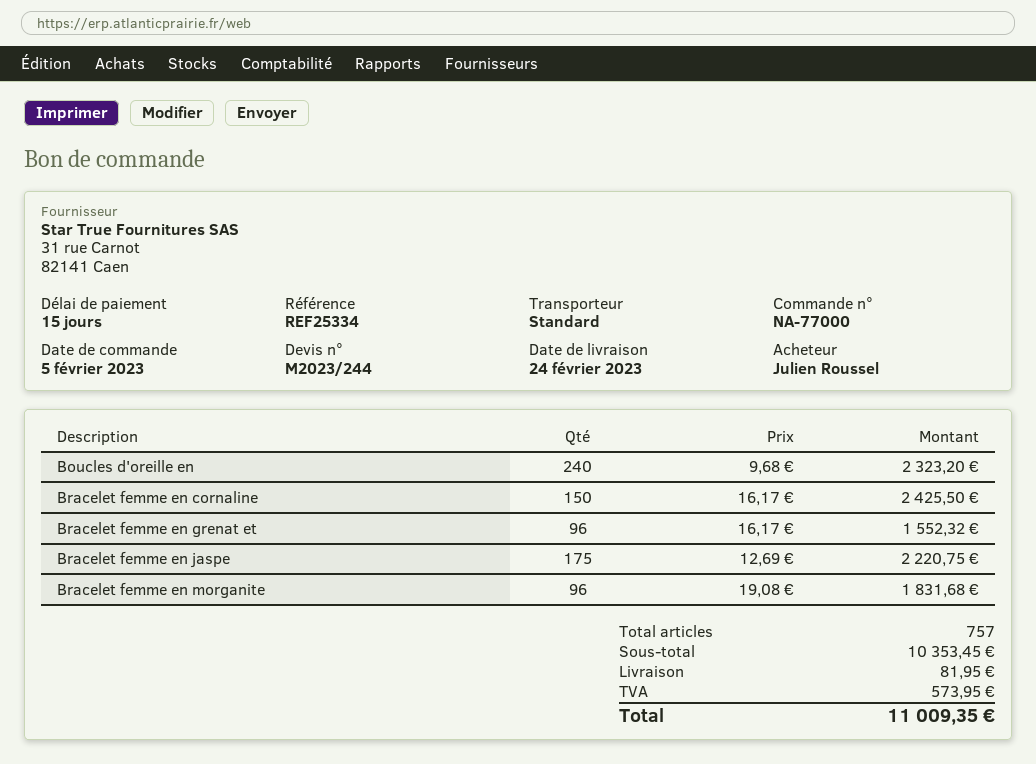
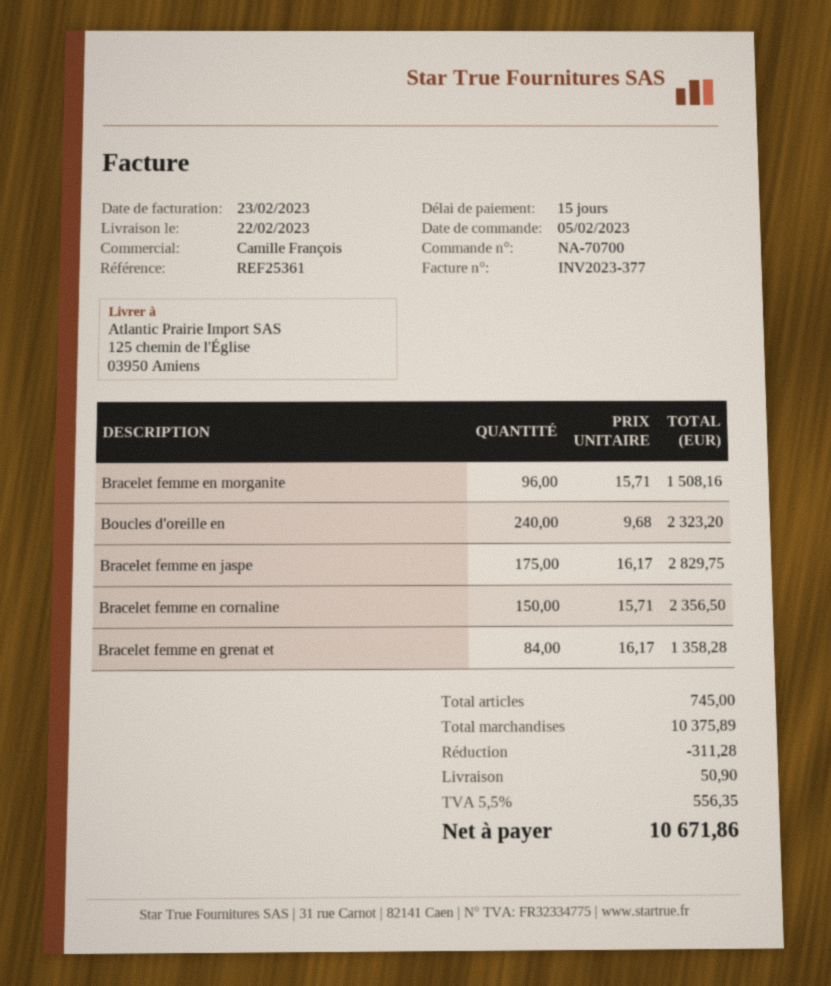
order number: NA-77000 -> NA-70700
delivery date: 2023-02-24 -> 2023-02-22
reference: REF25334 -> REF25361
Bracelet femme en cornaline: 150 x 16.17 = 2425.50 -> 150 x 15.71 = 2356.50
Bracelet femme en grenat et: 96 x 16.17 = 1552.32 -> 84 x 16.17 = 1358.28
Bracelet femme en jaspe: 175 x 12.69 = 2220.75 -> 175 x 16.17 = 2829.75
Bracelet femme en morganite: 96 x 19.08 = 1831.68 -> 96 x 15.71 = 1508.16
total quantity: 757 -> 745
subtotal: 10353.45 -> 10375.89
discount: none -> 311.28
shipping: 81.95 -> 50.90
tax: 573.95 -> 556.35
total: 11009.35 -> 10671.86

